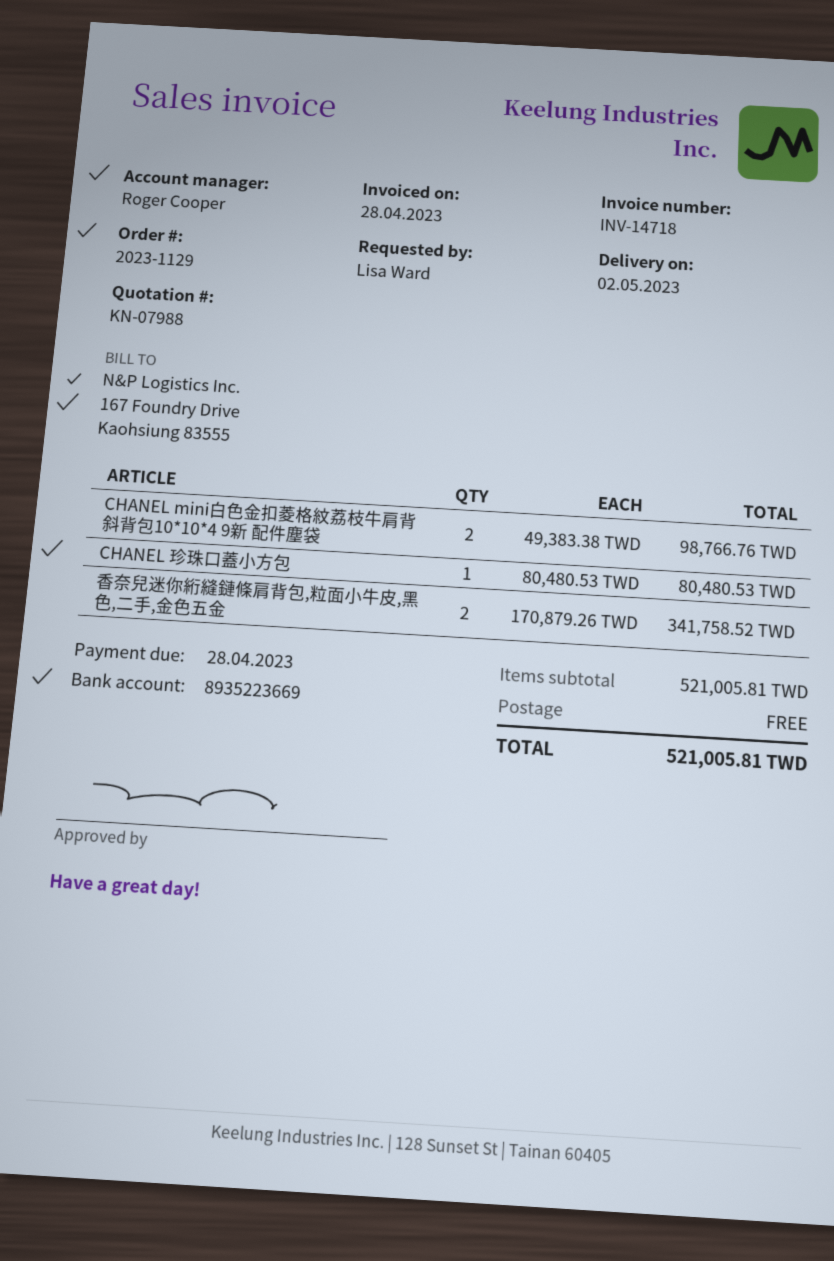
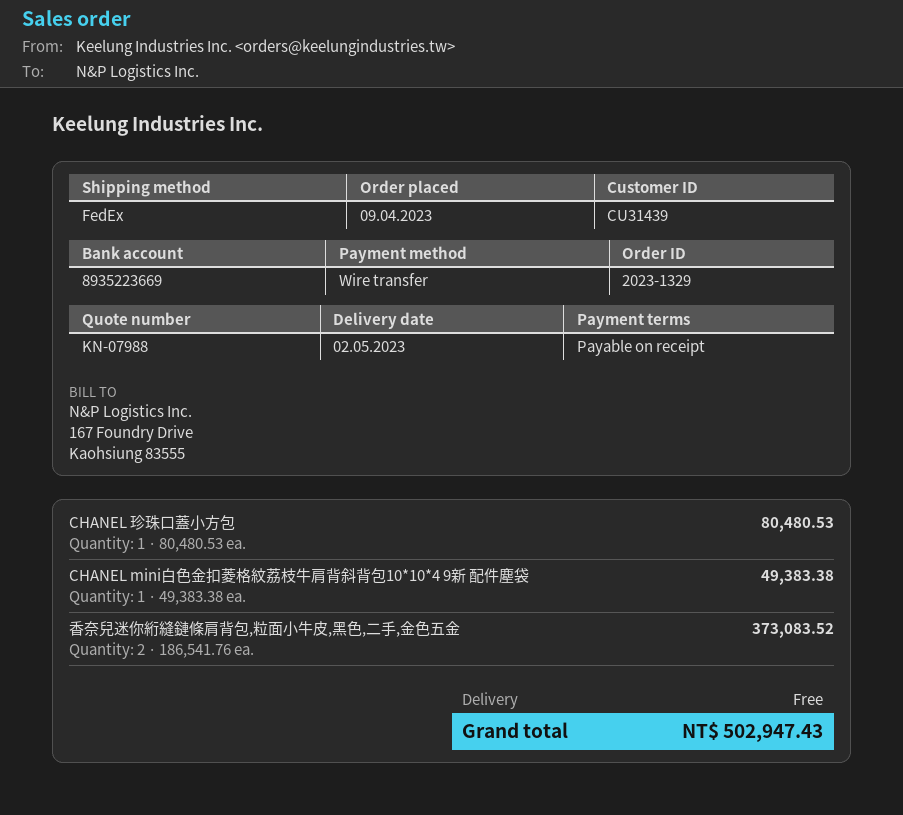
order number: 2023-1129 -> 2023-1329
CHANEL mini白色金扣菱格紋荔枝牛肩背斜背包10*10*4 9新 配件塵袋: 2 x 49383.38 = 98766.76 -> 1 x 49383.38 = 49383.38
香奈兒迷你絎縫鏈條肩背包,粒面小牛皮,黑色,二手,金色五金: 2 x 170879.26 = 341758.52 -> 2 x 186541.76 = 373083.52
total: 521005.81 -> 502947.43

